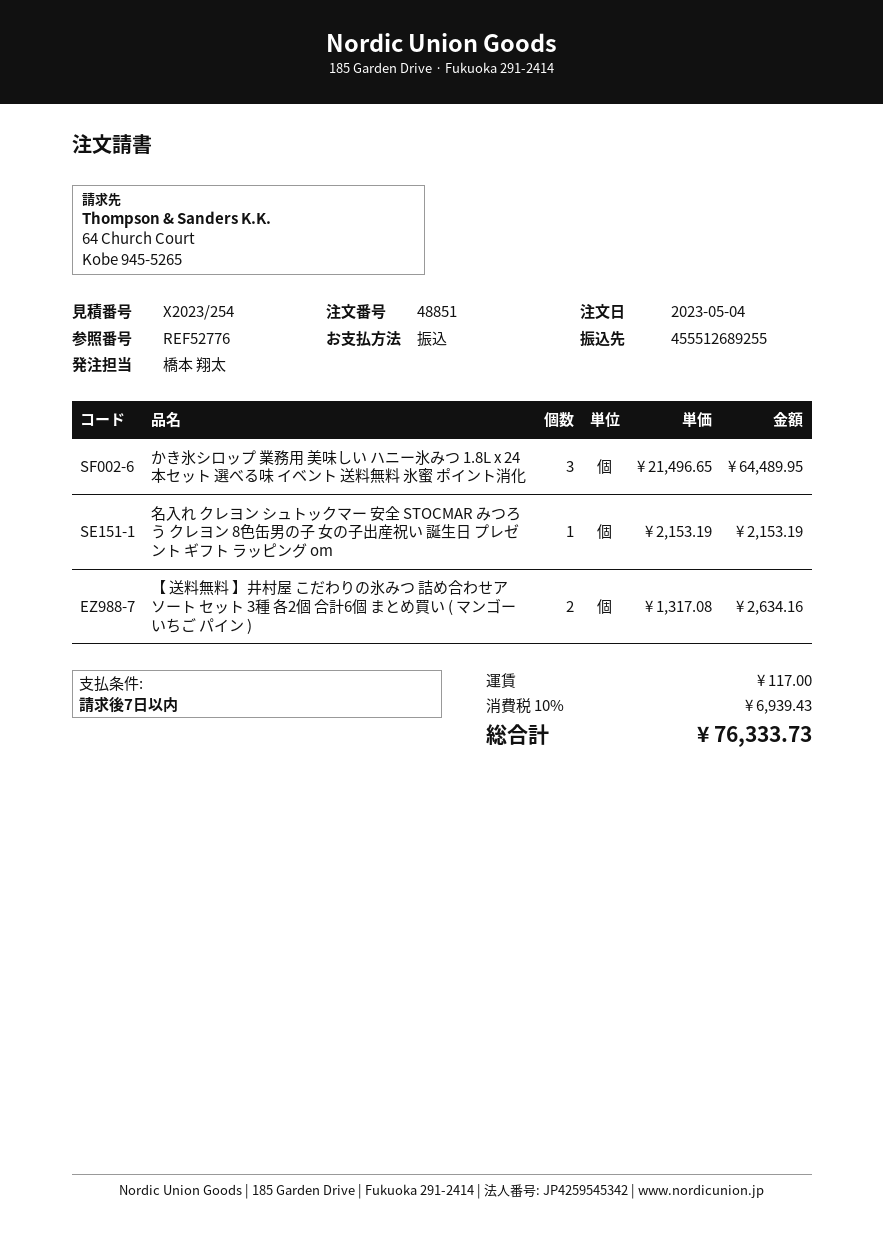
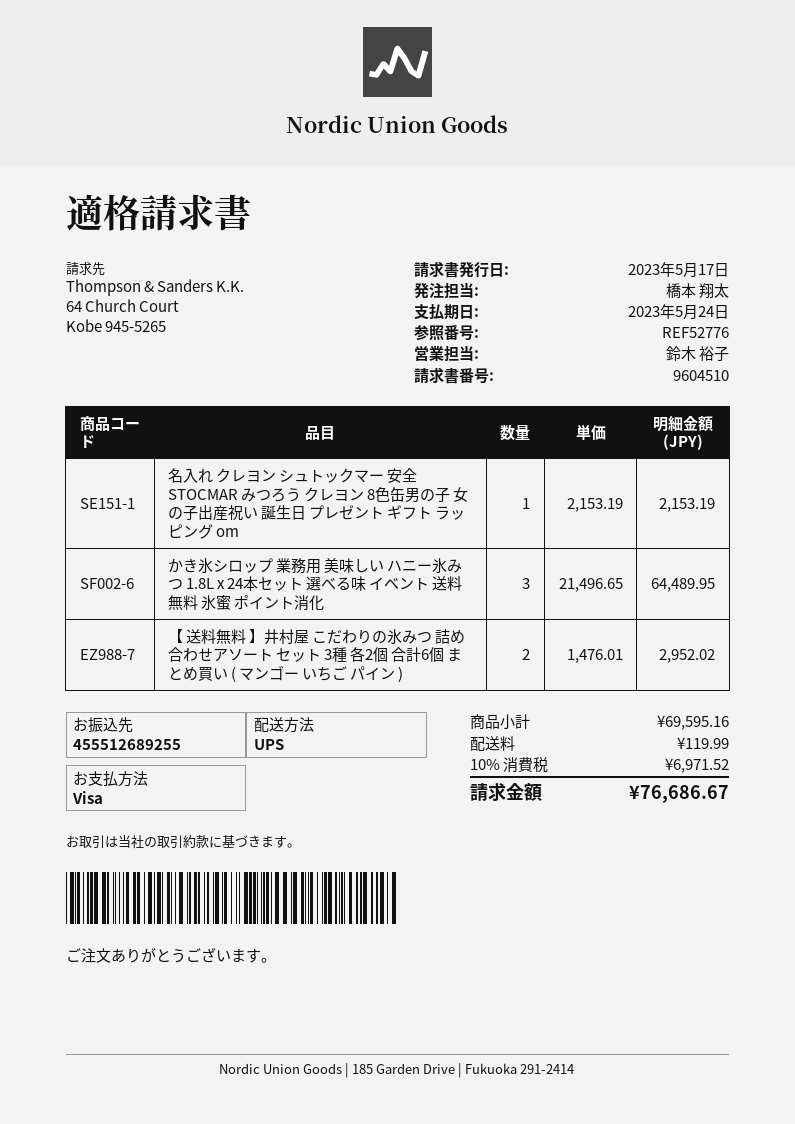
payment method: bank transfer -> Visa
【 送料無料 】井村屋 こだわりの氷みつ 詰め合わせアソート セット 3種 各2個 合計6個 まとめ買い ( マンゴー いちご パイン ): 2 x 1317.08 = 2634.16 -> 2 x 1476.01 = 2952.02
shipping: 117.00 -> 119.99
tax: 10% = 6939.43 -> 10% = 6971.52
total: 76333.73 -> 76686.67

